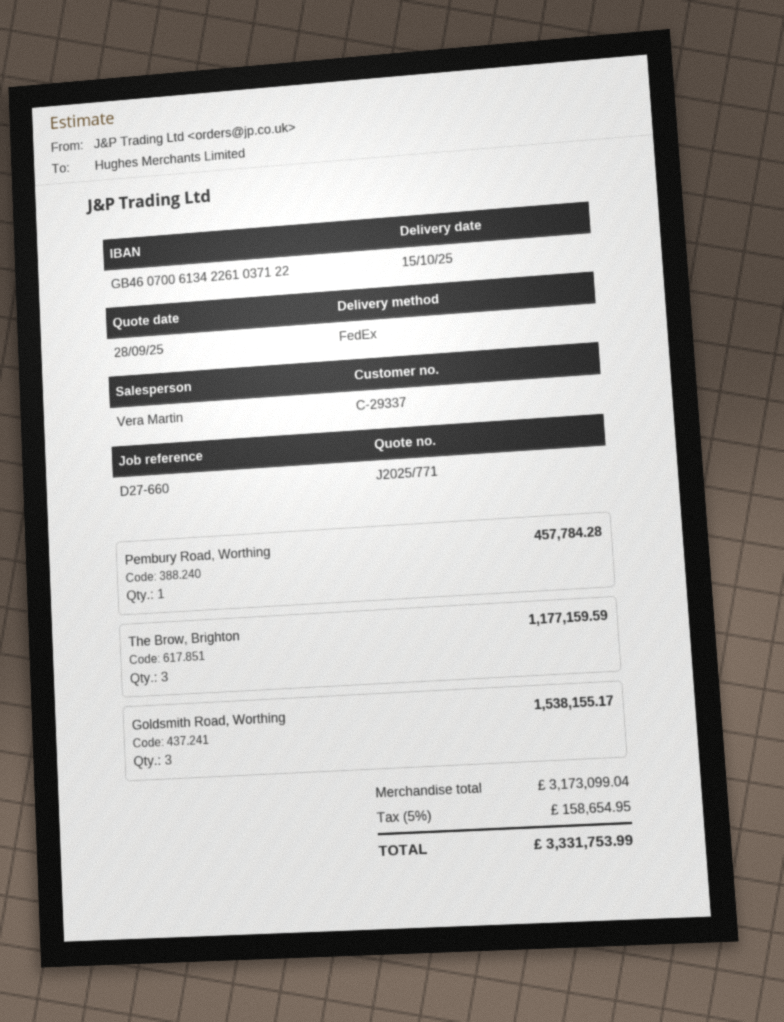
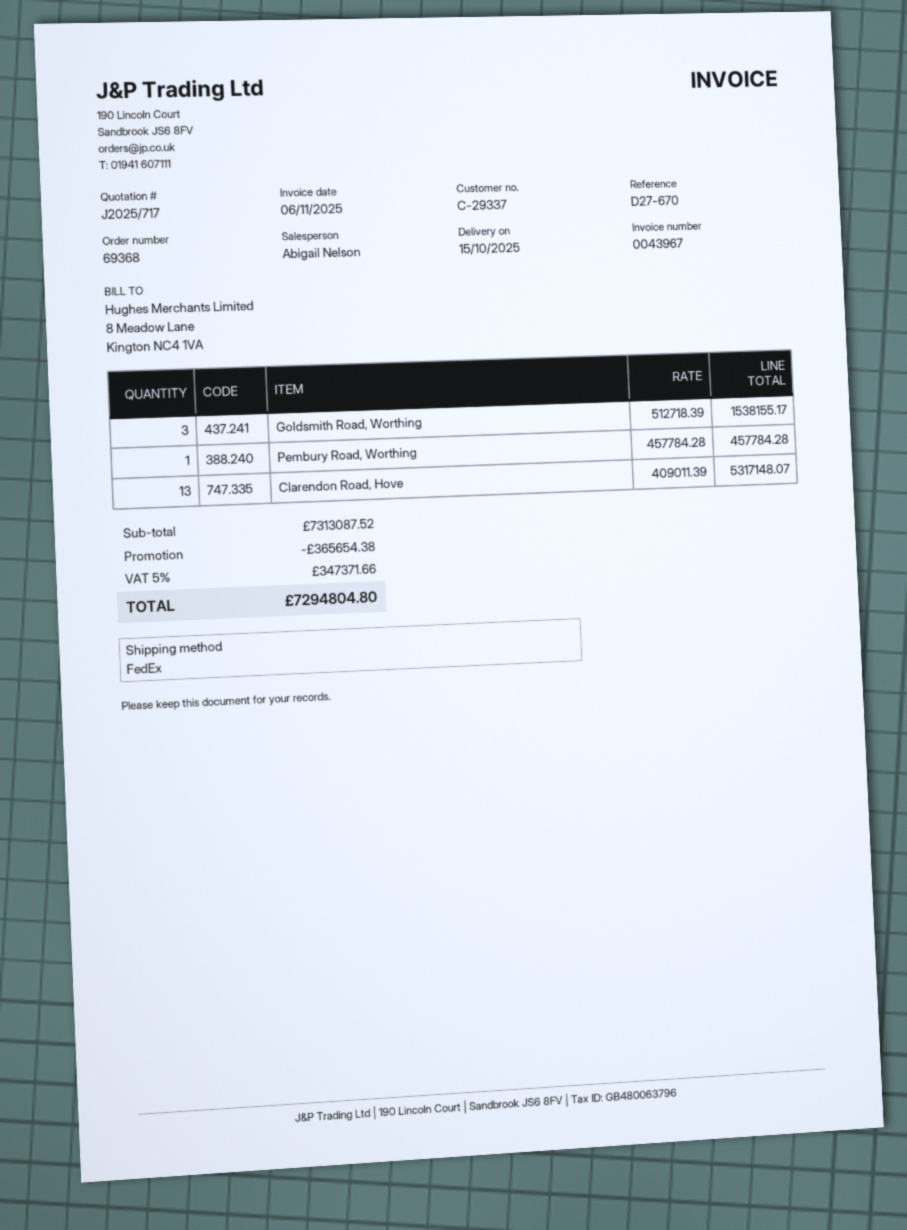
quote number: J2025/771 -> J2025/717
reference: D27-660 -> D27-670
sales rep: Vera Martin -> Abigail Nelson
The Brow, Brighton: 3 for 1177159.59 -> none
Clarendon Road, Hove: none -> 13 for 5317148.07
subtotal: 3173099.04 -> 7313087.52
discount: none -> 365654.38
tax: 5% = 158654.95 -> 5% = 347371.66
total: 3331753.99 -> 7294804.80

